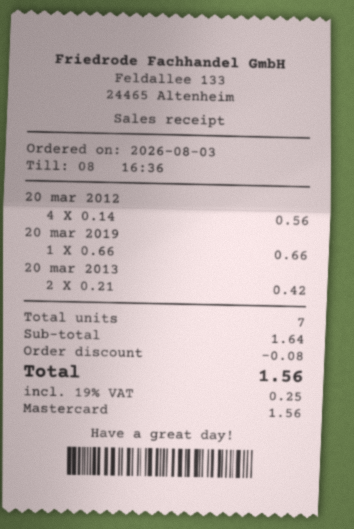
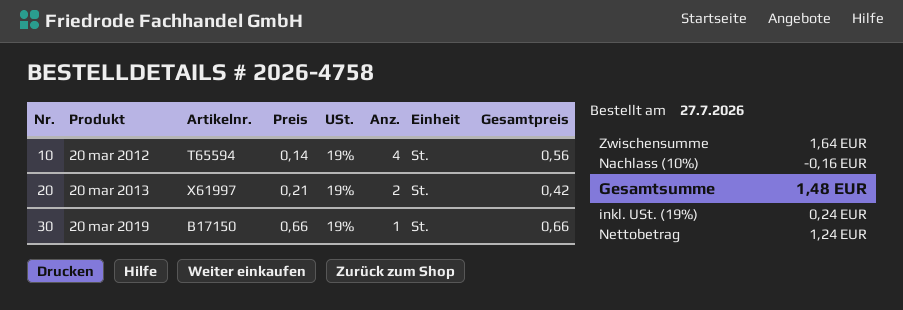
order date: 2026-08-03 -> 2026-07-27
discount: 0.08 -> 0.16
tax: 19% = 0.25 -> 19% = 0.24
total: 1.56 -> 1.48

